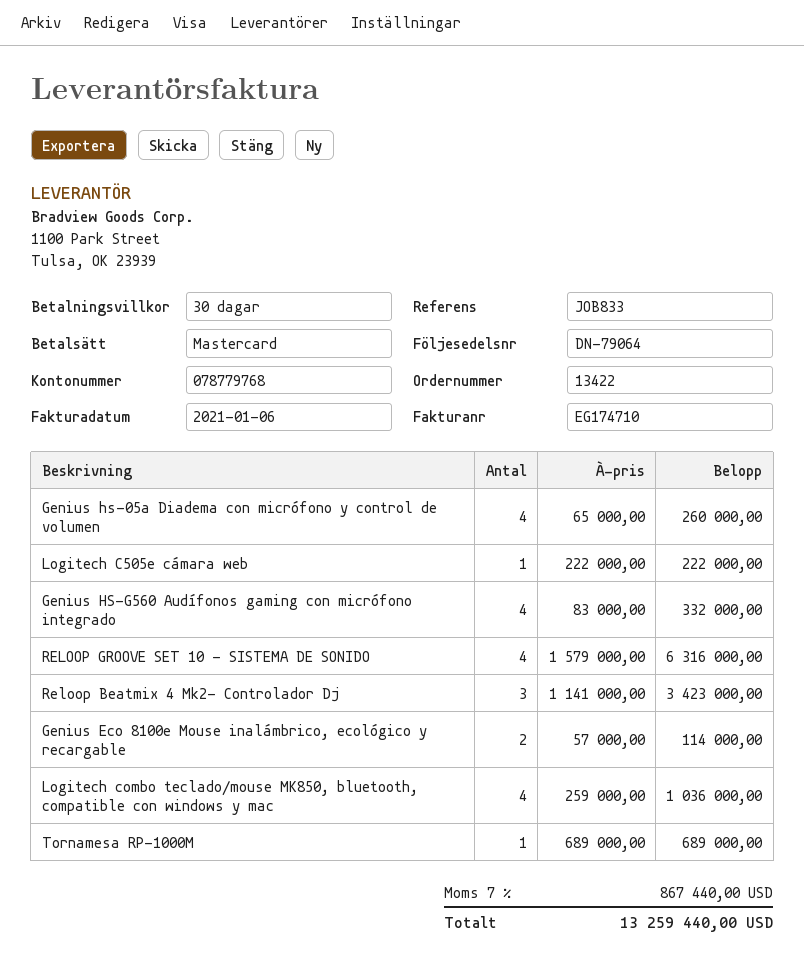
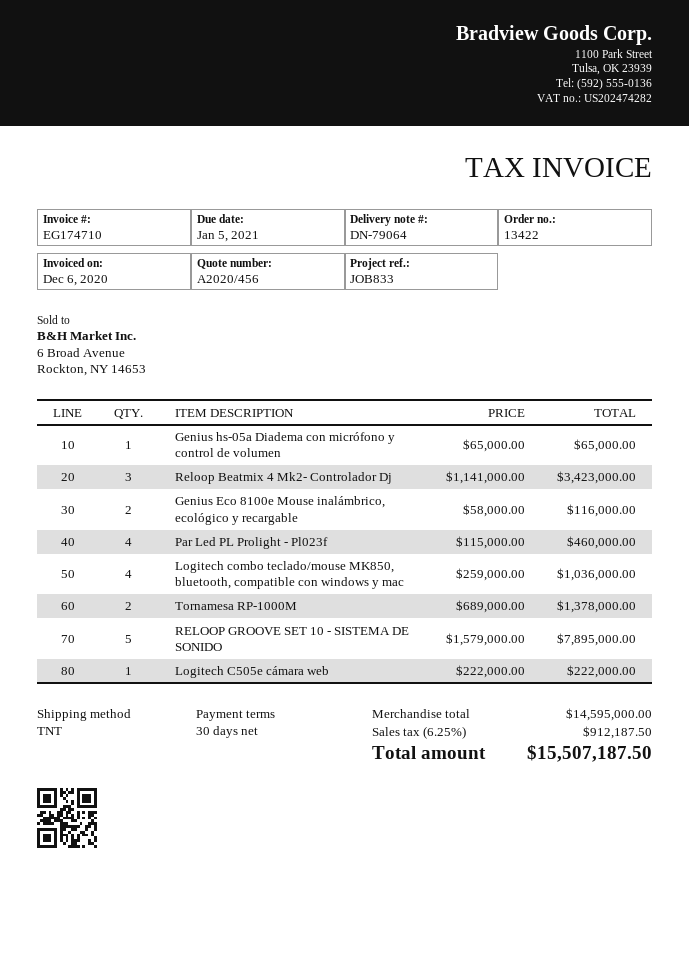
invoice date: 2021-01-06 -> 2020-12-06
Genius hs-05a Diadema con micrófono y control de volumen: 4 x 65000.00 = 260000.00 -> 1 x 65000.00 = 65000.00
Genius HS-G560 Audífonos gaming con micrófono integrado: 4 x 83000.00 = 332000.00 -> none
RELOOP GROOVE SET 10 - SISTEMA DE SONIDO: 4 x 1579000.00 = 6316000.00 -> 5 x 1579000.00 = 7895000.00
Genius Eco 8100e Mouse inalámbrico, ecológico y recargable: 2 x 57000.00 = 114000.00 -> 2 x 58000.00 = 116000.00
Tornamesa RP-1000M: 1 x 689000.00 = 689000.00 -> 2 x 689000.00 = 1378000.00
Par Led PL Prolight - Pl023f: none -> 4 x 115000.00 = 460000.00
tax: 7% = 867440.00 -> 6.25% = 912187.50
total: 13259440.00 -> 15507187.50

